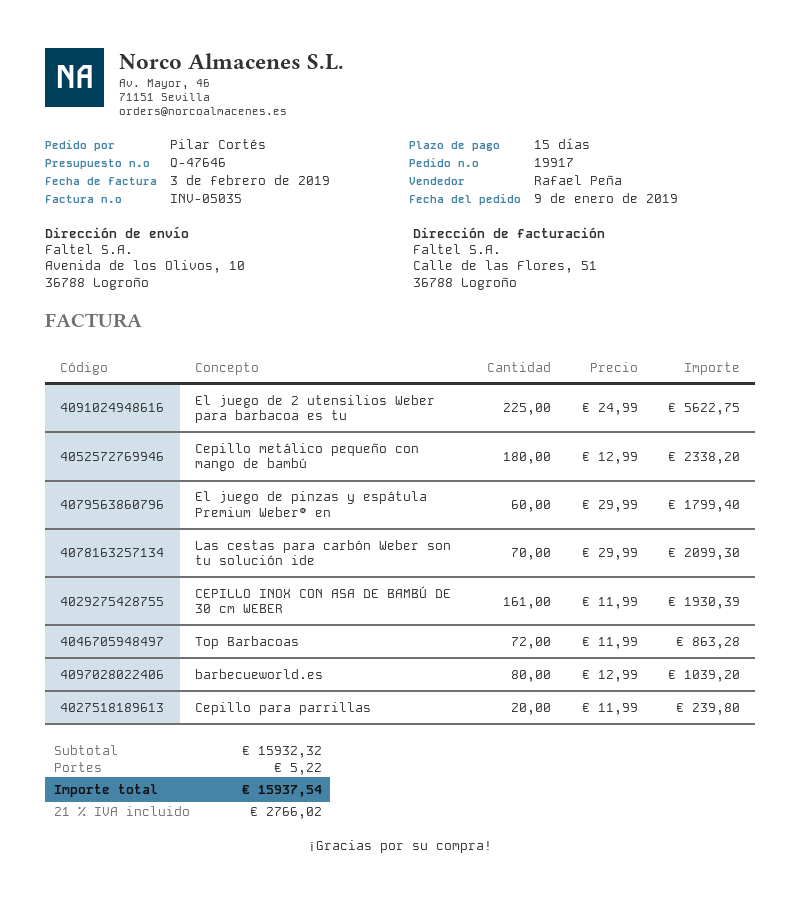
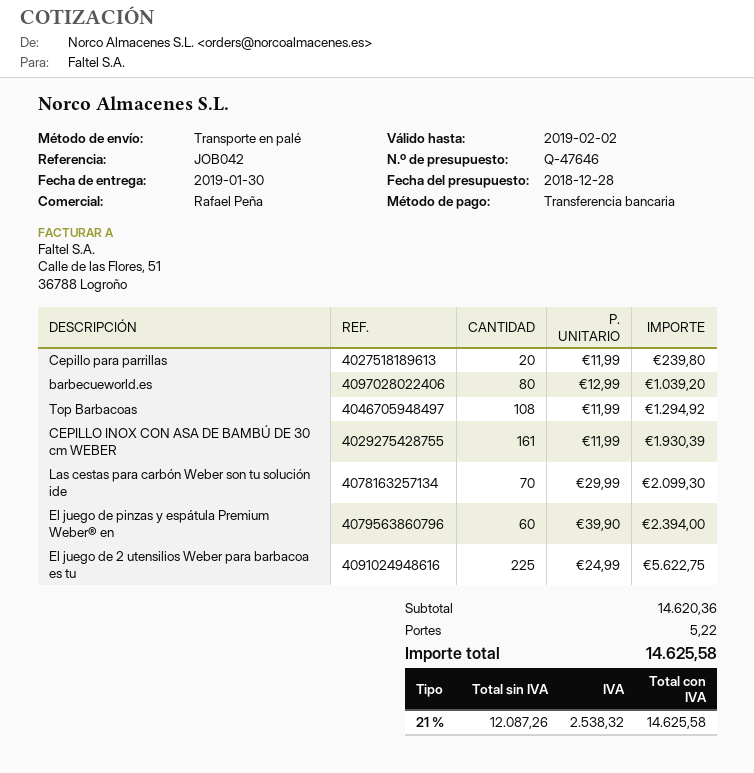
Cepillo metálico pequeño con mango de bambú: 180 x 12.99 = 2338.20 -> none
El juego de pinzas y espátula Premium Weber® en: 60 x 29.99 = 1799.40 -> 60 x 39.90 = 2394.00
Top Barbacoas: 72 x 11.99 = 863.28 -> 108 x 11.99 = 1294.92
subtotal: 15932.32 -> 14620.36
tax: 21% = 2766.02 -> 21% = 2538.32
total: 15937.54 -> 14625.58

